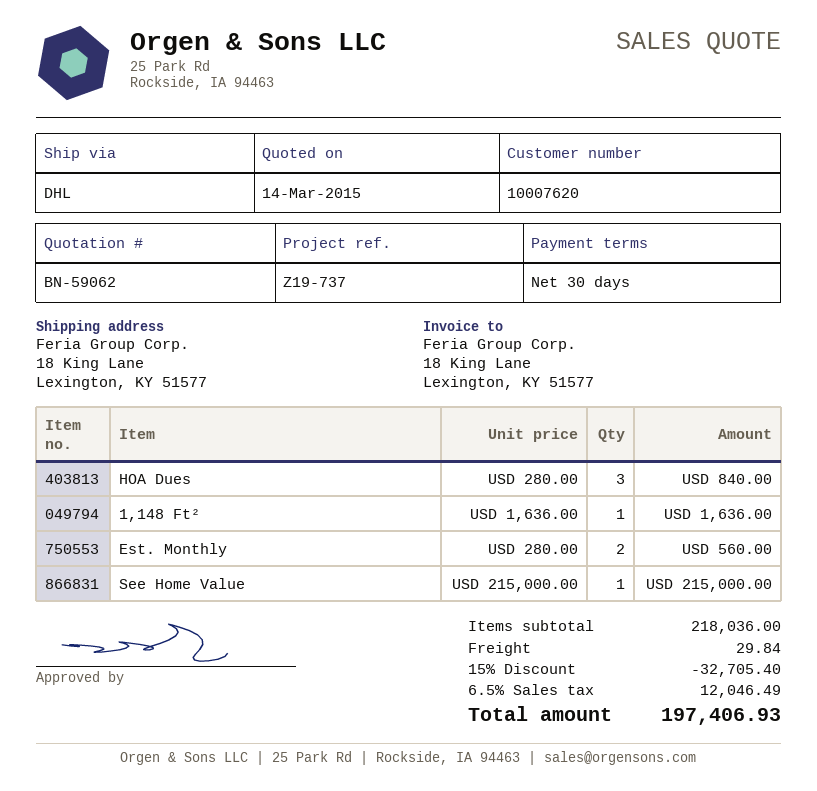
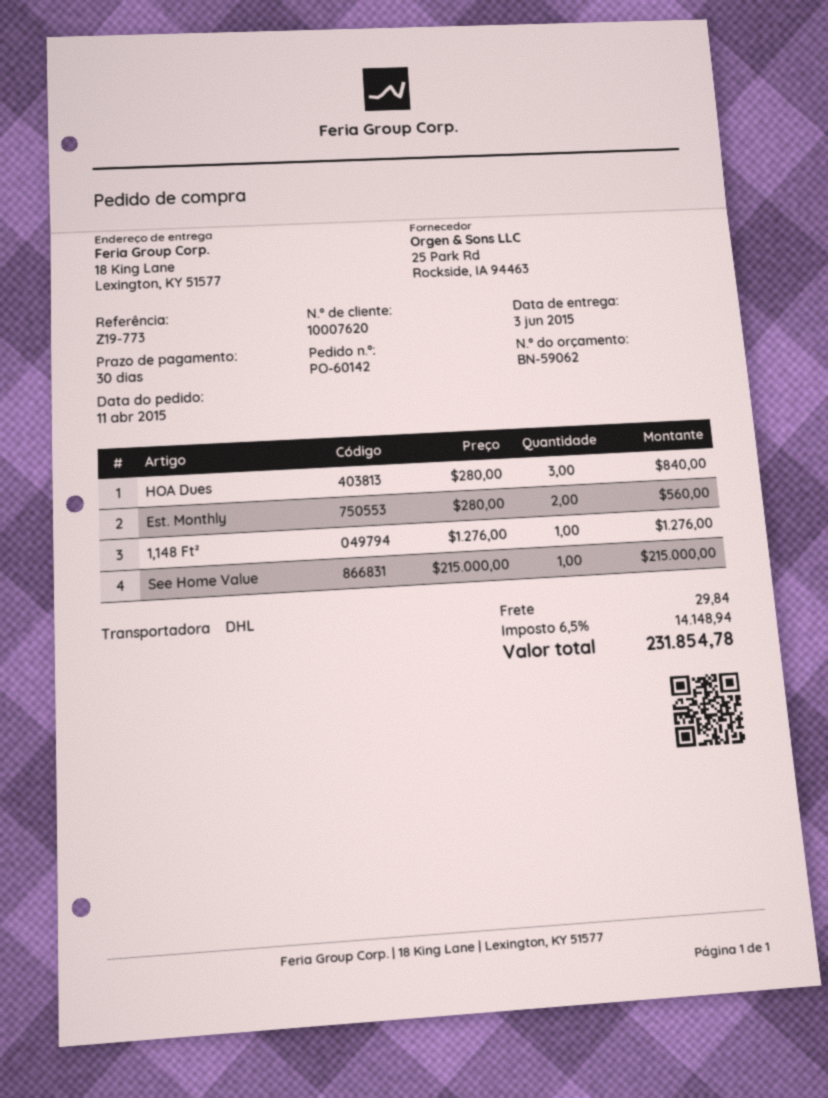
reference: Z19-737 -> Z19-773
1,148 Ft²: 1 x 1636.00 = 1636.00 -> 1 x 1276.00 = 1276.00
discount: 15% = 32705.40 -> none
tax: 6.5% = 12046.49 -> 6.5% = 14148.94
total: 197406.93 -> 231854.78

